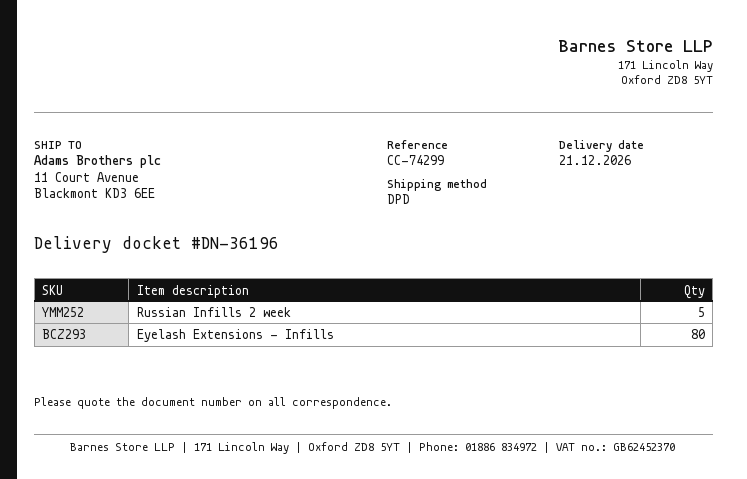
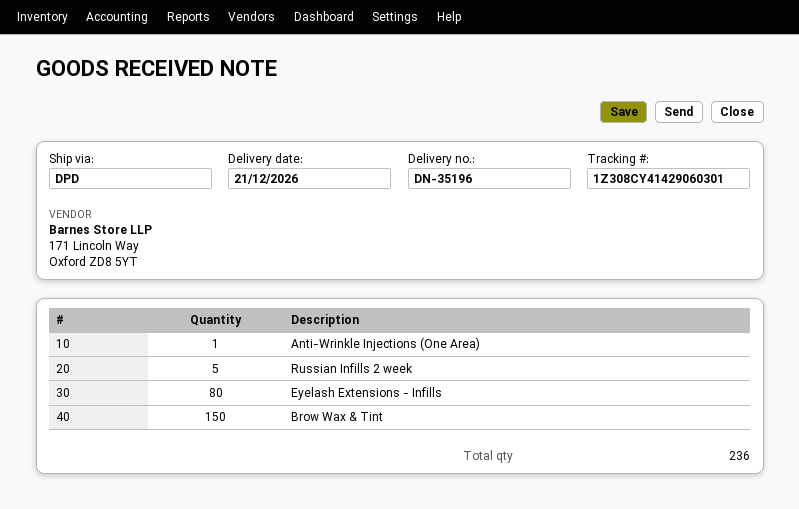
delivery note number: DN-36196 -> DN-35196
Anti-Wrinkle Injections (One Area): none -> 1
Brow Wax & Tint: none -> 150

